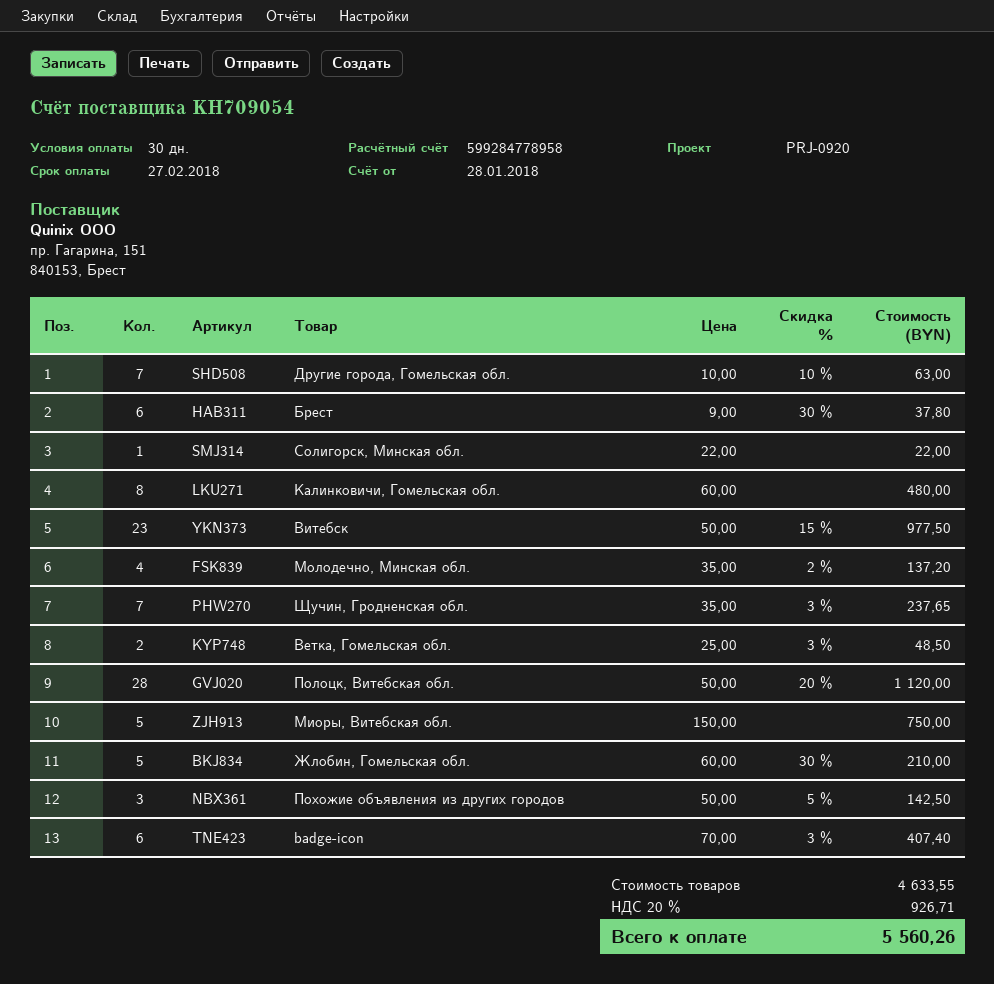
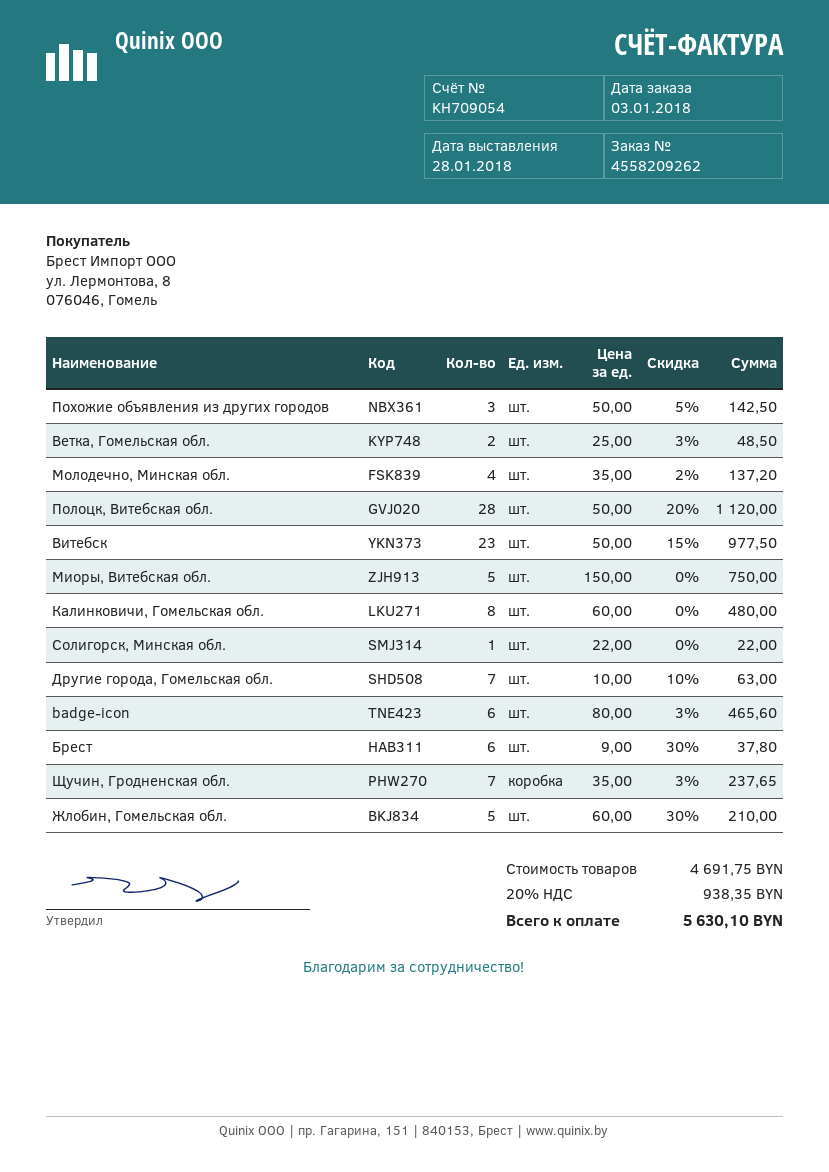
badge-icon: 6 x 70.00 - 3% = 407.40 -> 6 x 80.00 - 3% = 465.60
subtotal: 4633.55 -> 4691.75
tax: 20% = 926.71 -> 20% = 938.35
total: 5560.26 -> 5630.10

